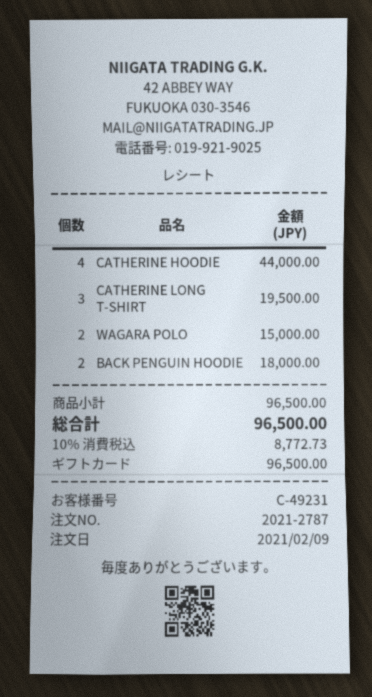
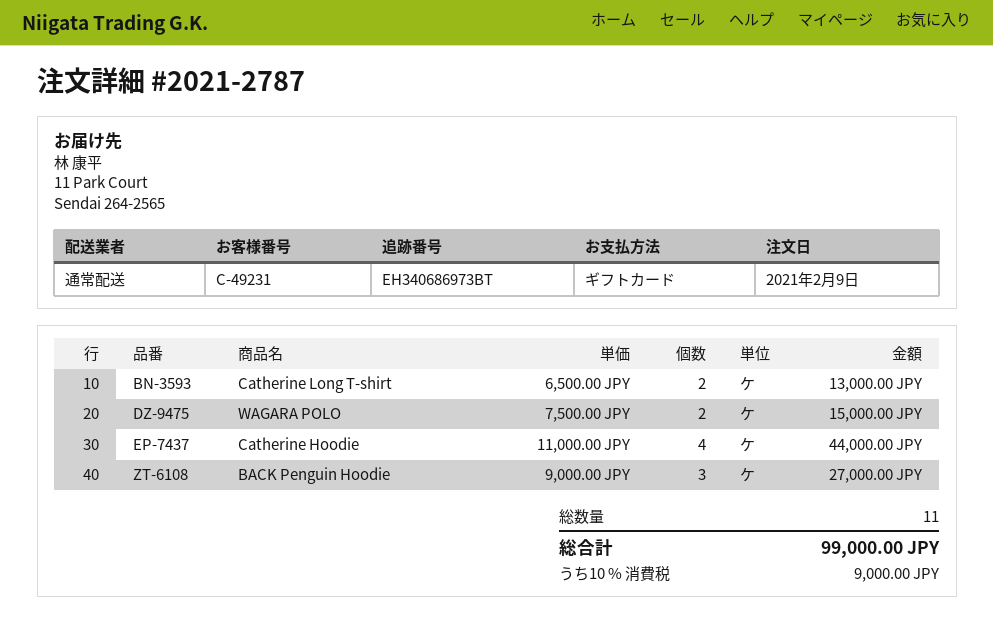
CATHERINE LONG T-SHIRT: 3 for 19500.00 -> 2 for 13000.00
BACK PENGUIN HOODIE: 2 for 18000.00 -> 3 for 27000.00
tax: 10% = 8772.73 -> 10% = 9000.00
total: 96500.00 -> 99000.00

